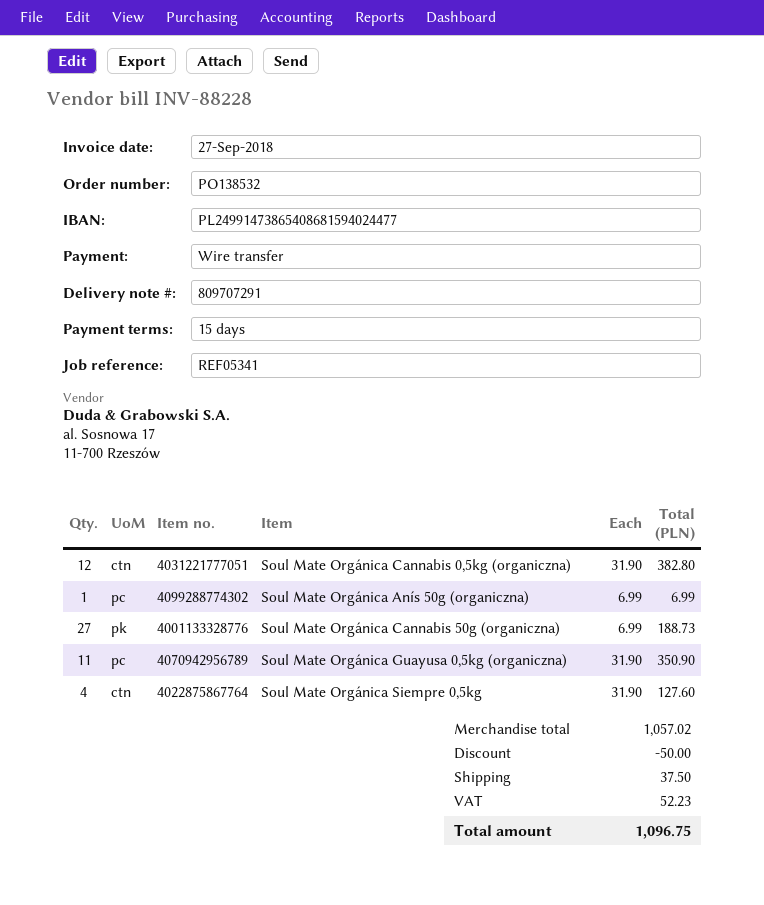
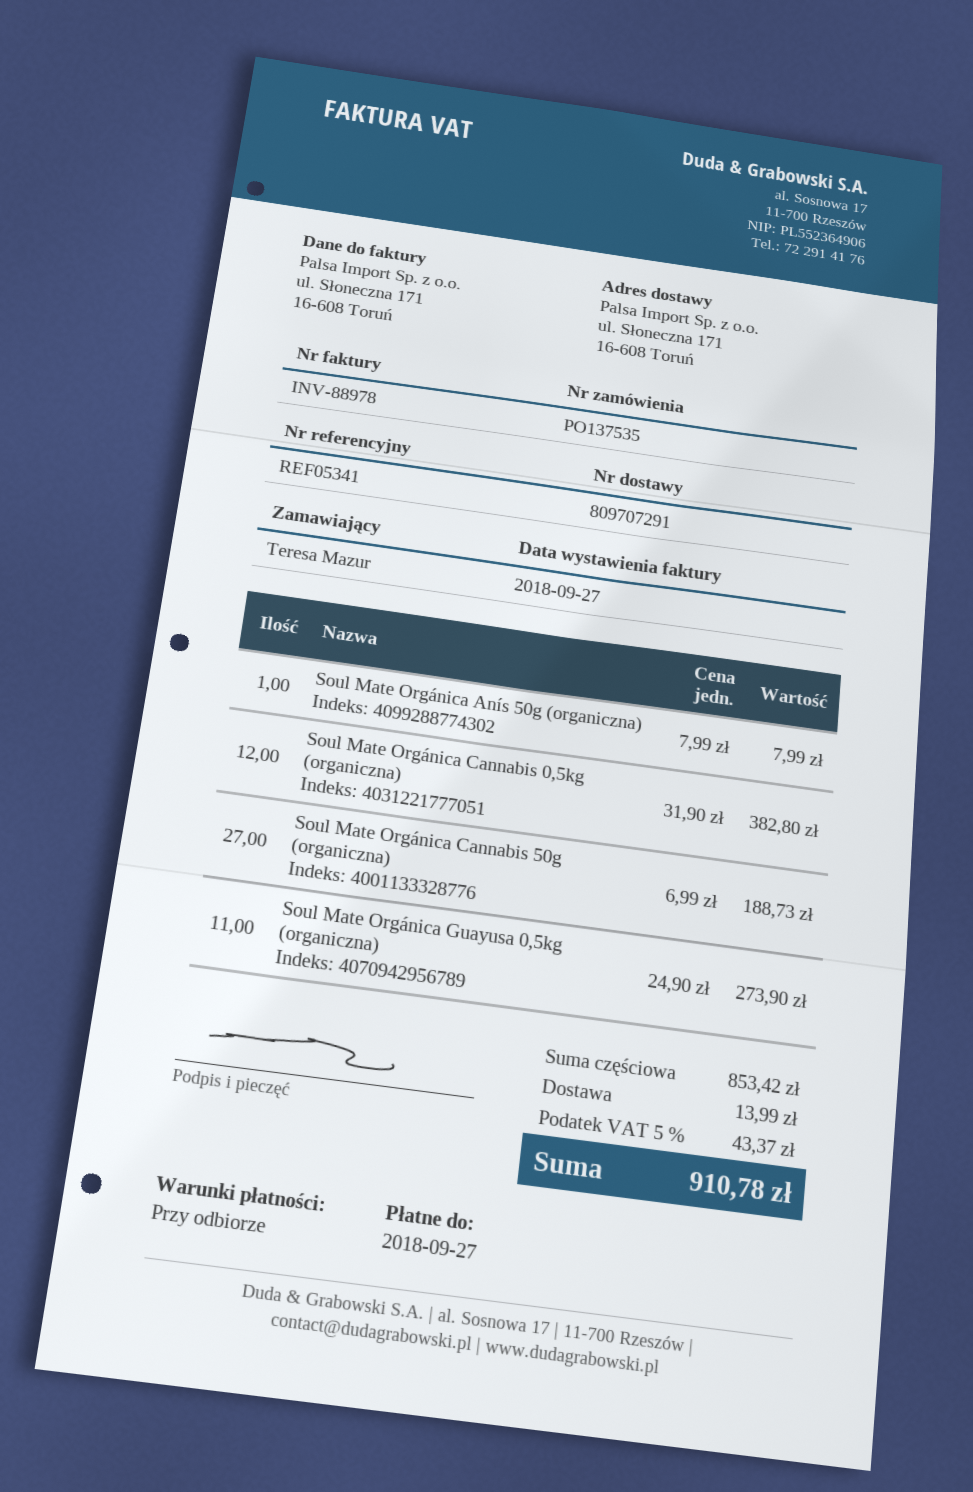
order number: PO138532 -> PO137535
invoice number: INV-88228 -> INV-88978
payment terms: 15 days -> on receipt
Soul Mate Orgánica Anís 50g (organiczna): 1 x 6.99 = 6.99 -> 1 x 7.99 = 7.99
Soul Mate Orgánica Guayusa 0,5kg (organiczna): 11 x 31.90 = 350.90 -> 11 x 24.90 = 273.90
Soul Mate Orgánica Siempre 0,5kg: 4 x 31.90 = 127.60 -> none
subtotal: 1057.02 -> 853.42
discount: 50.00 -> none
shipping: 37.50 -> 13.99
tax: 52.23 -> 43.37
total: 1096.75 -> 910.78

